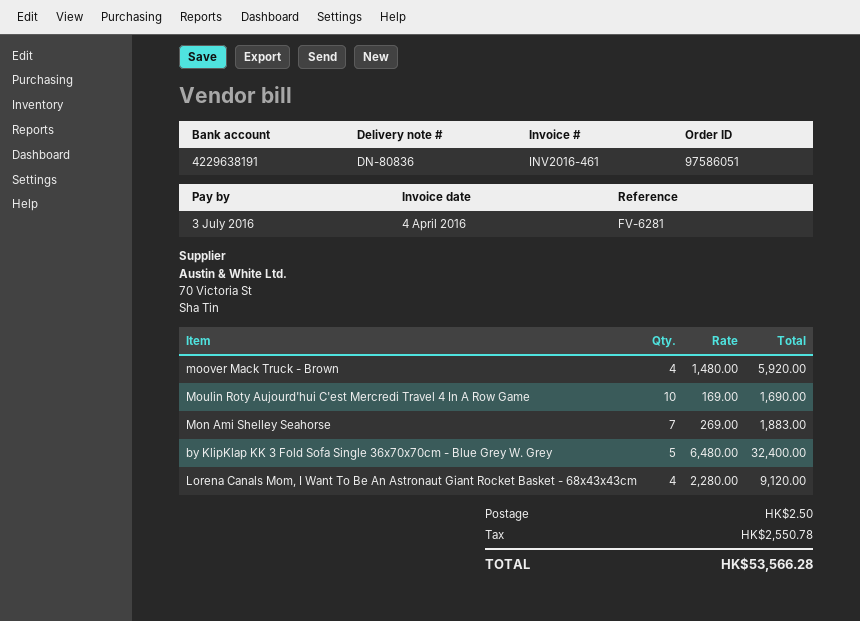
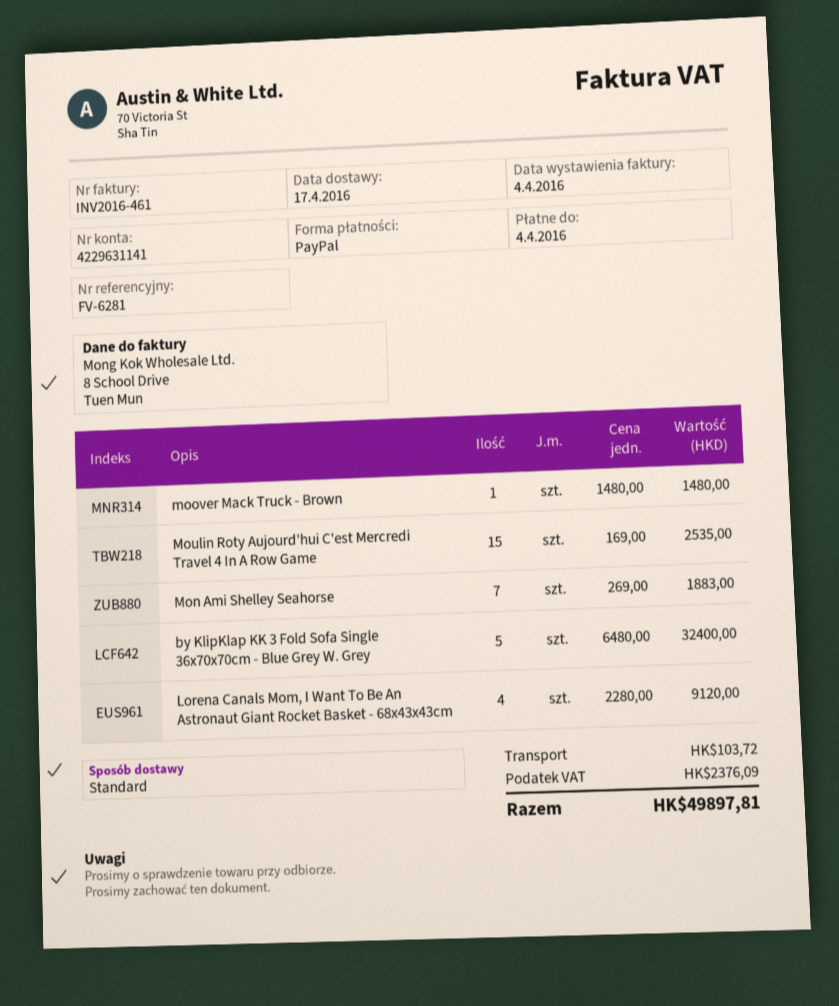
due date: 2016-07-03 -> 2016-04-04
bank account: 4229638191 -> 4229631141
moover Mack Truck - Brown: 4 x 1480.00 = 5920.00 -> 1 x 1480.00 = 1480.00
Moulin Roty Aujourd'hui C'est Mercredi Travel 4 In A Row Game: 10 x 169.00 = 1690.00 -> 15 x 169.00 = 2535.00
shipping: 2.50 -> 103.72
tax: 2550.78 -> 2376.09
total: 53566.28 -> 49897.81

